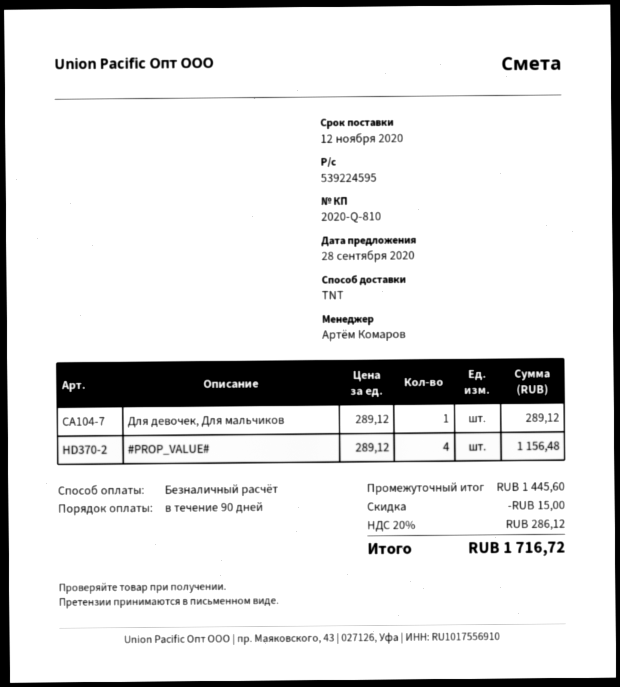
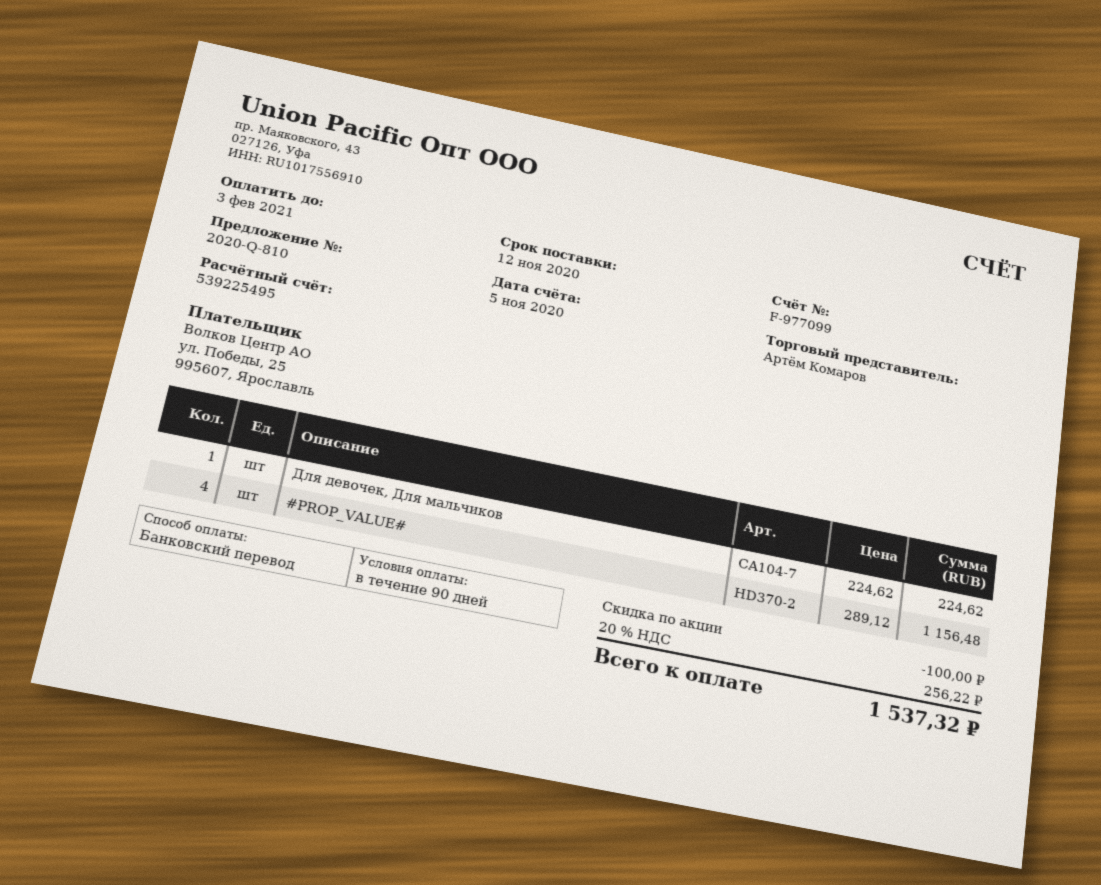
bank account: 539224595 -> 539225495
Для девочек, Для мальчиков: 1 x 289.12 = 289.12 -> 1 x 224.62 = 224.62
discount: 15.00 -> 100.00
tax: 20% = 286.12 -> 20% = 256.22
total: 1716.72 -> 1537.32

